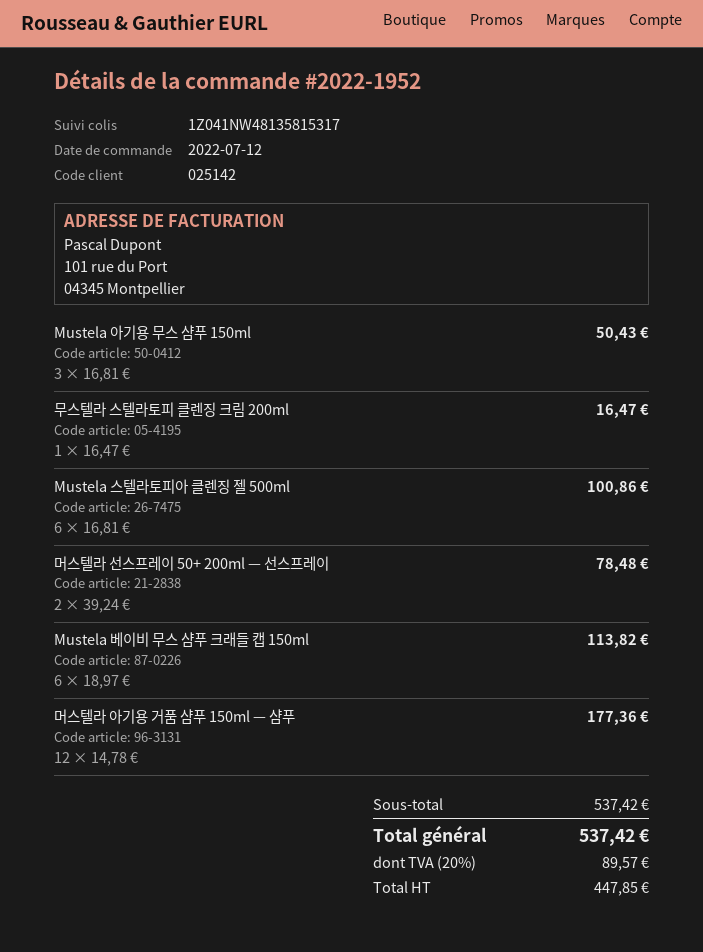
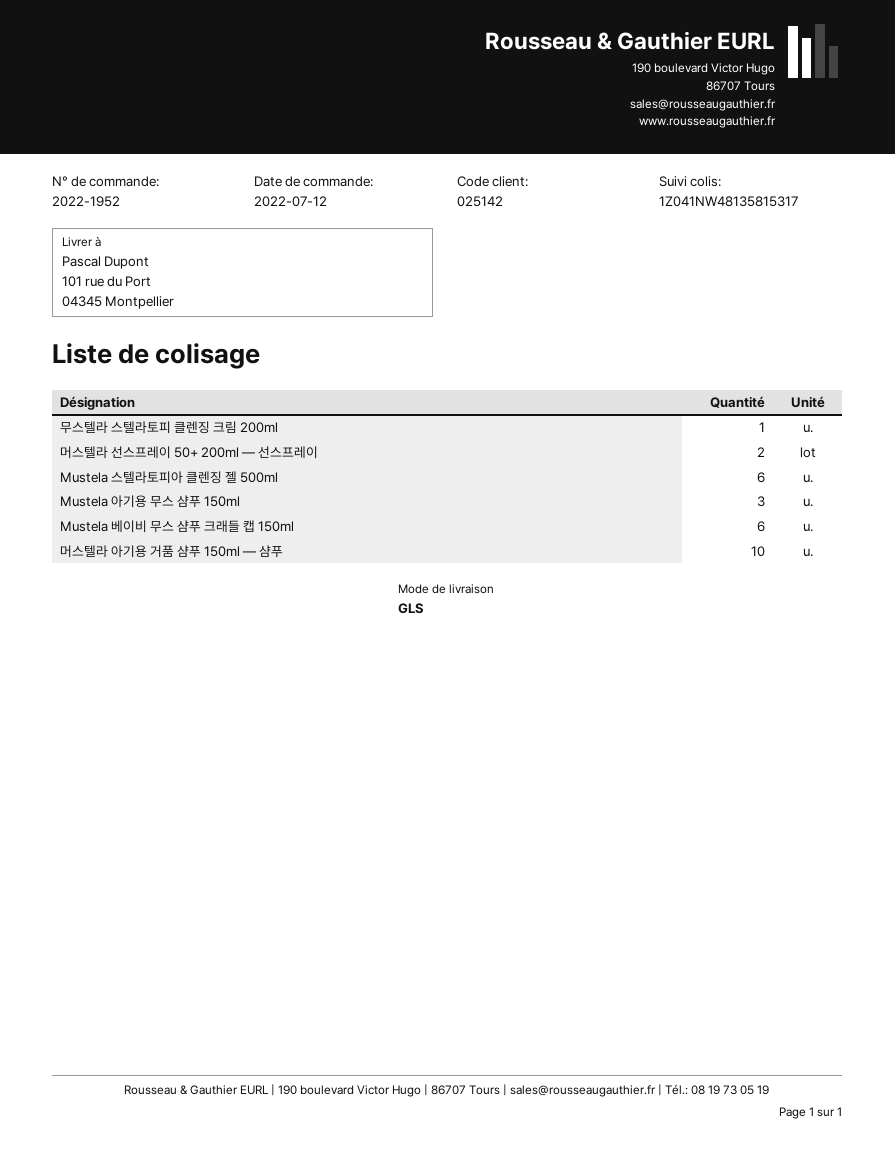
머스텔라 아기용 거품 샴푸 150ml — 샴푸: 12 -> 10

